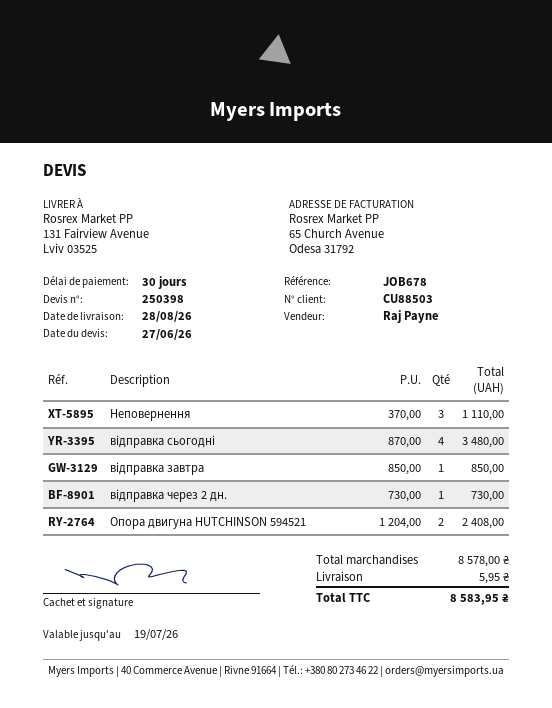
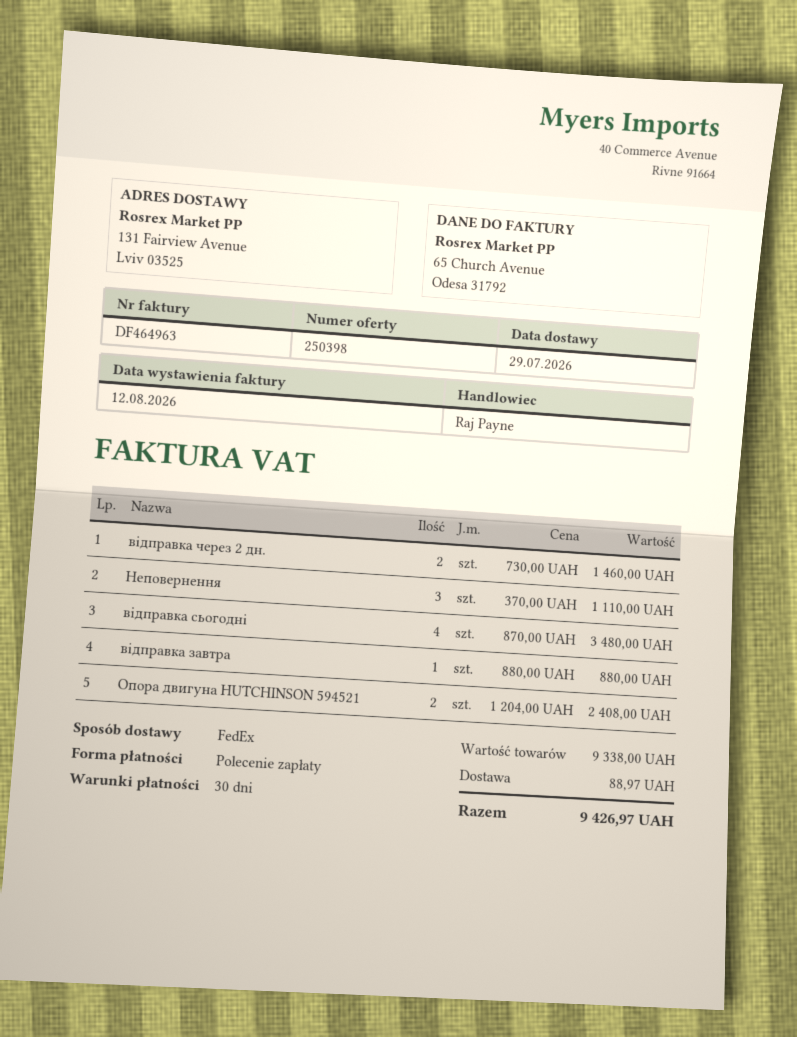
delivery date: 2026-08-28 -> 2026-07-29
відправка завтра: 1 x 850.00 = 850.00 -> 1 x 880.00 = 880.00
відправка через 2 дн.: 1 x 730.00 = 730.00 -> 2 x 730.00 = 1460.00
subtotal: 8578.00 -> 9338.00
shipping: 5.95 -> 88.97
total: 8583.95 -> 9426.97

